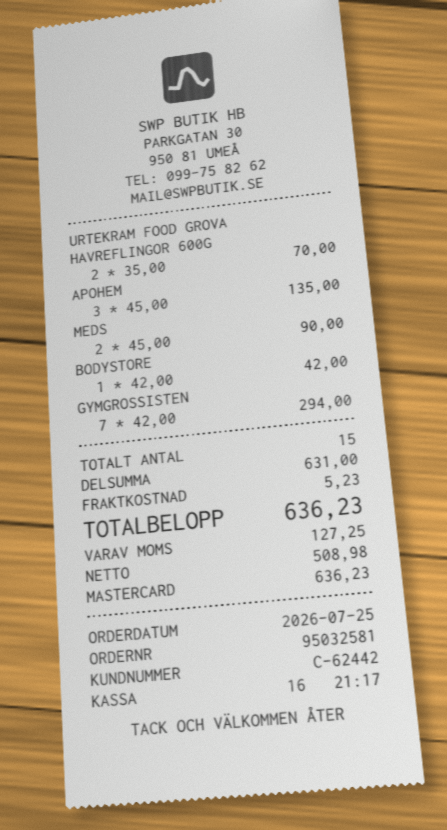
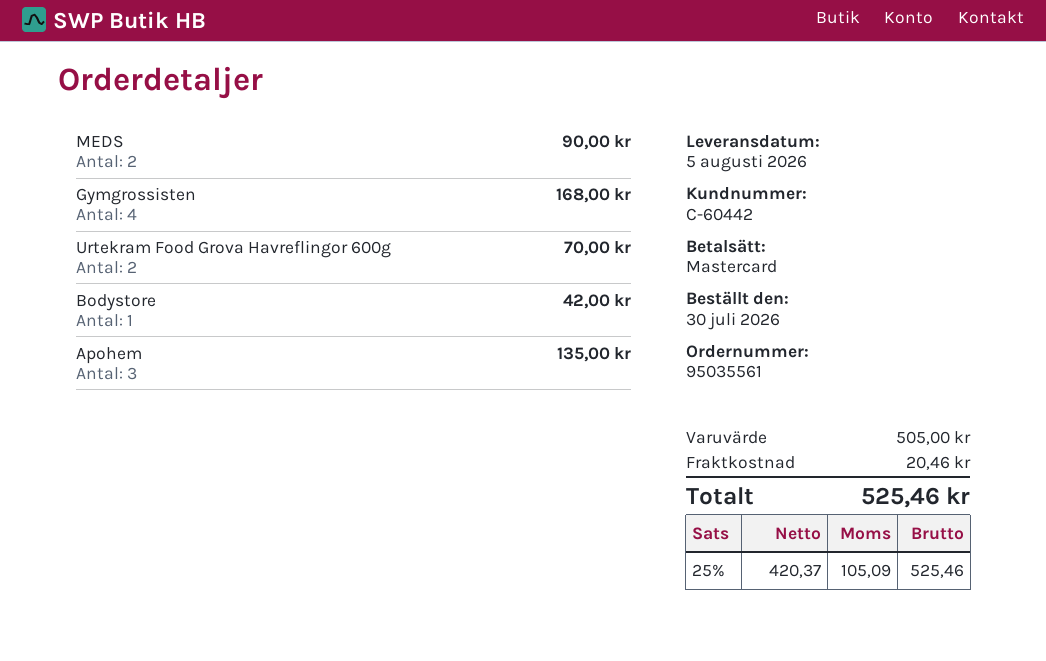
order number: 95032581 -> 95035561
order date: 2026-07-25 -> 2026-07-30
customer number: C-62442 -> C-60442
GYMGROSSISTEN: 7 for 294.00 -> 4 for 168.00
subtotal: 631.00 -> 505.00
shipping: 5.23 -> 20.46
net: 508.98 -> 420.37
tax: 127.25 -> 105.09
total: 636.23 -> 525.46

